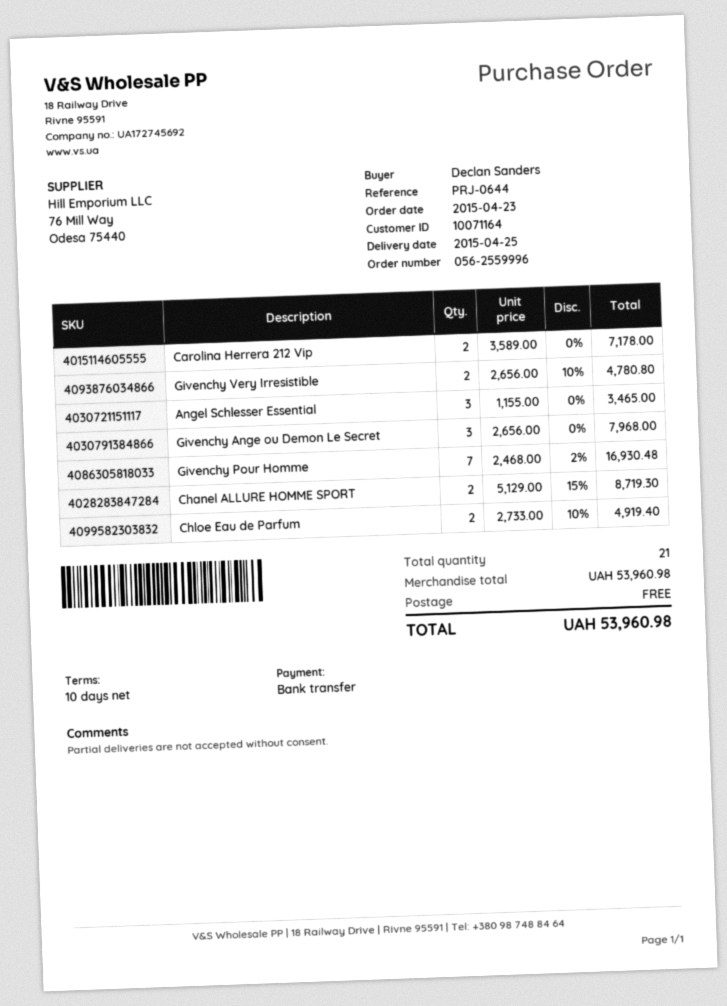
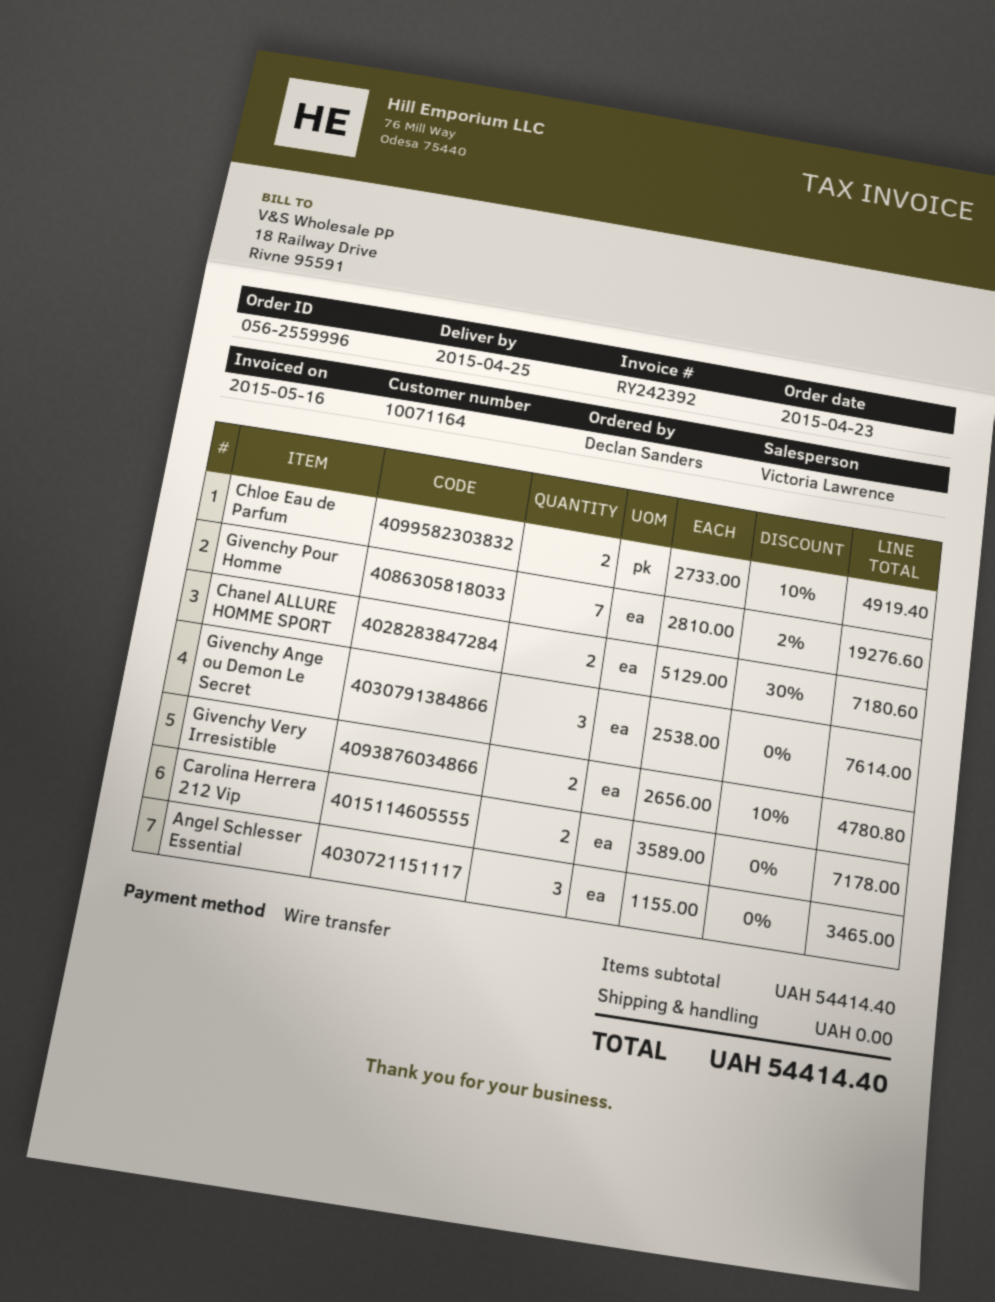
Givenchy Ange ou Demon Le Secret: 3 x 2656.00 = 7968.00 -> 3 x 2538.00 = 7614.00
Givenchy Pour Homme: 7 x 2468.00 - 2% = 16930.48 -> 7 x 2810.00 - 2% = 19276.60
Chanel ALLURE HOMME SPORT: 2 x 5129.00 - 15% = 8719.30 -> 2 x 5129.00 - 30% = 7180.60
subtotal: 53960.98 -> 54414.40
total: 53960.98 -> 54414.40

